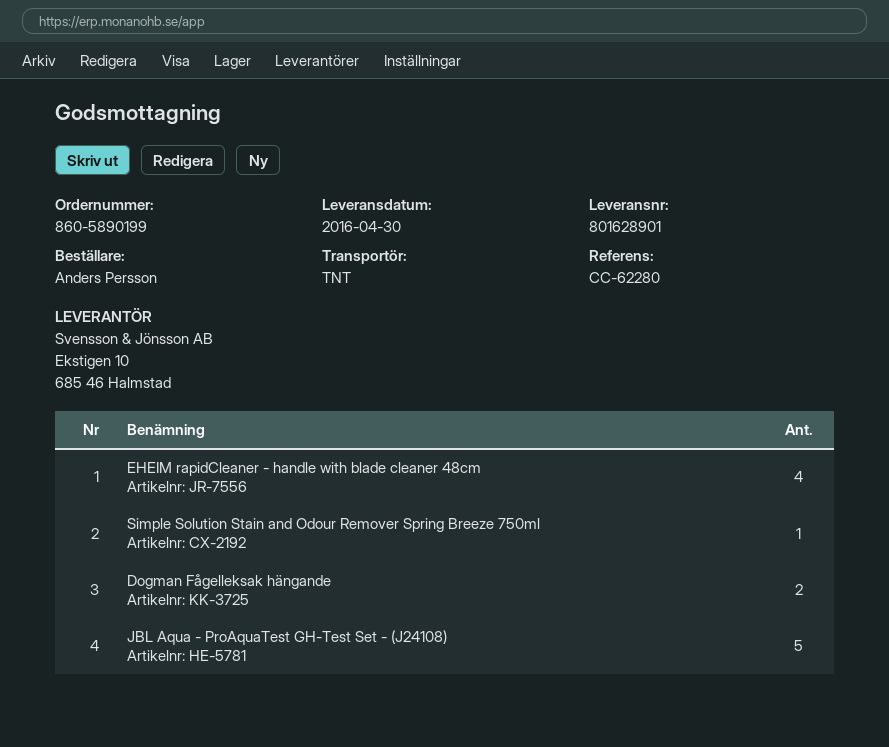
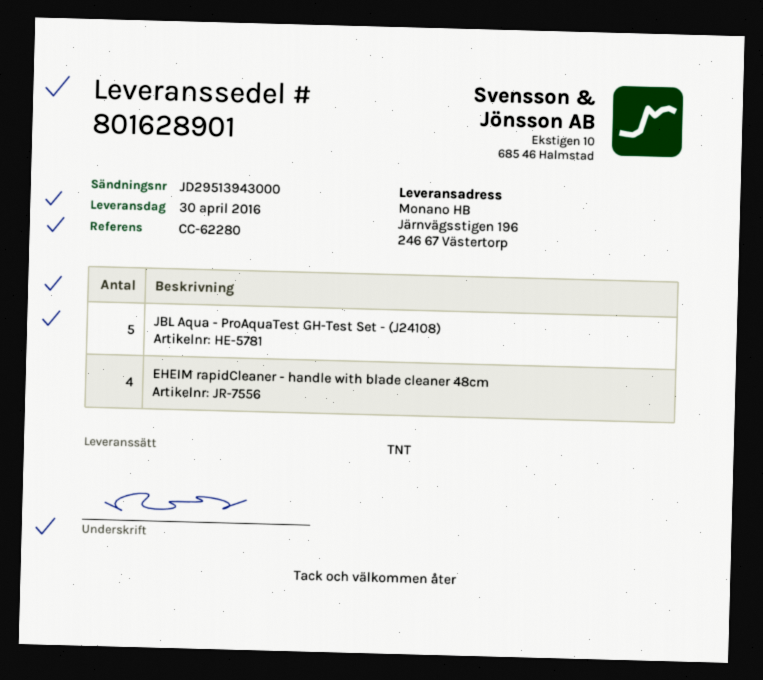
Simple Solution Stain and Odour Remover Spring Breeze 750ml: 1 -> none
Dogman Fågelleksak hängande: 2 -> none

